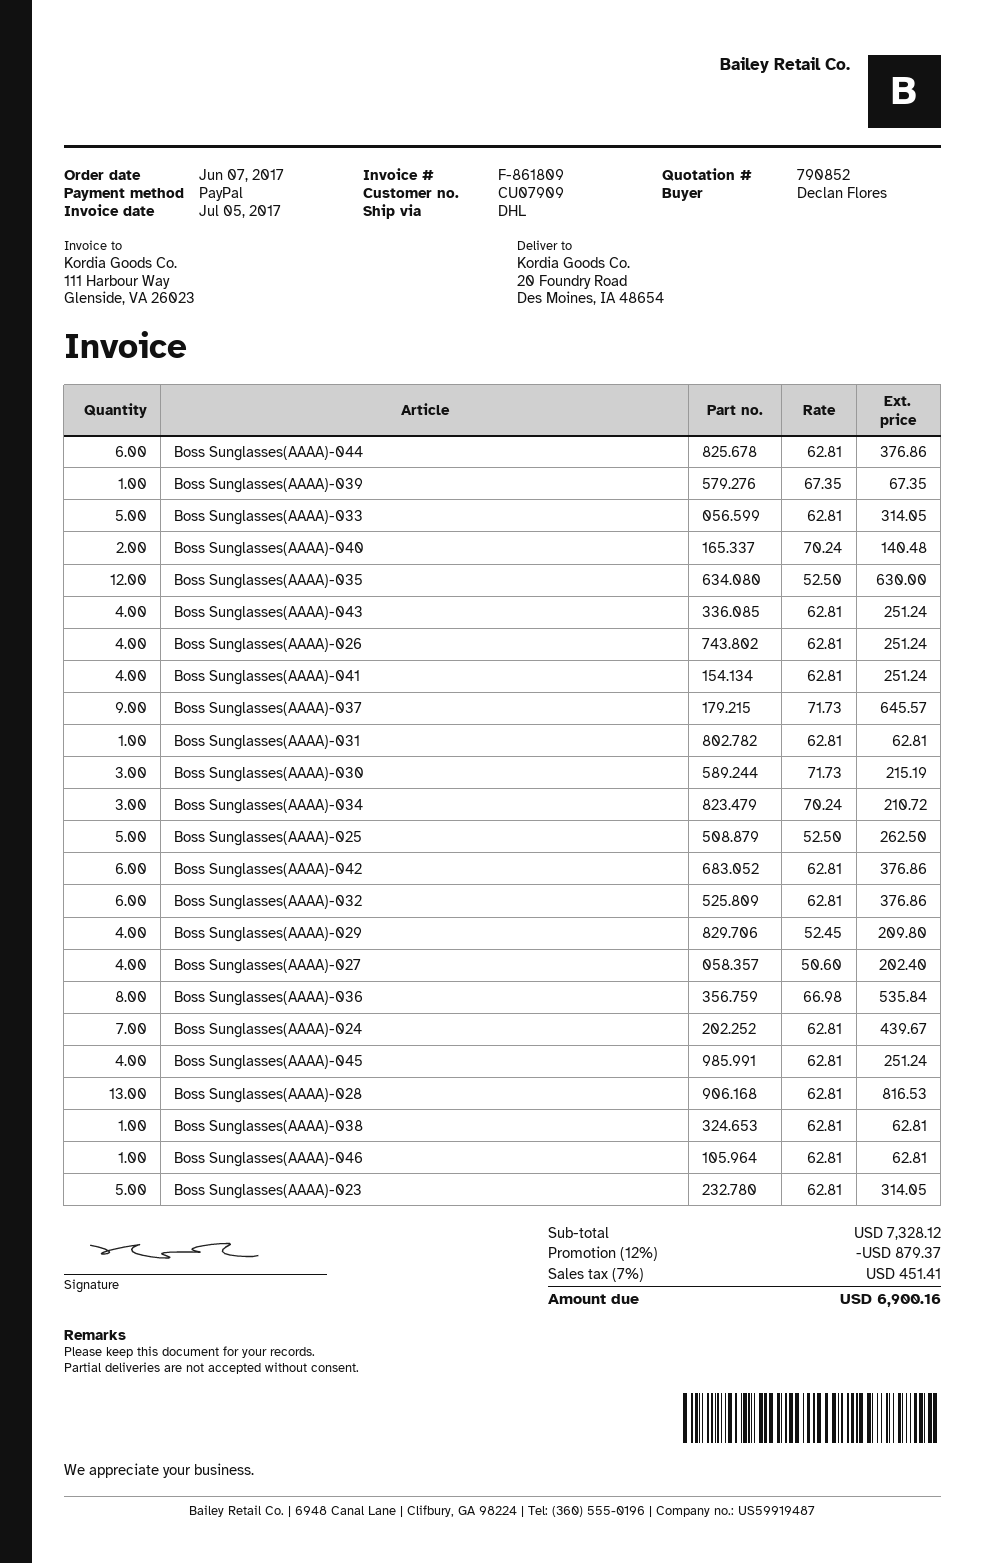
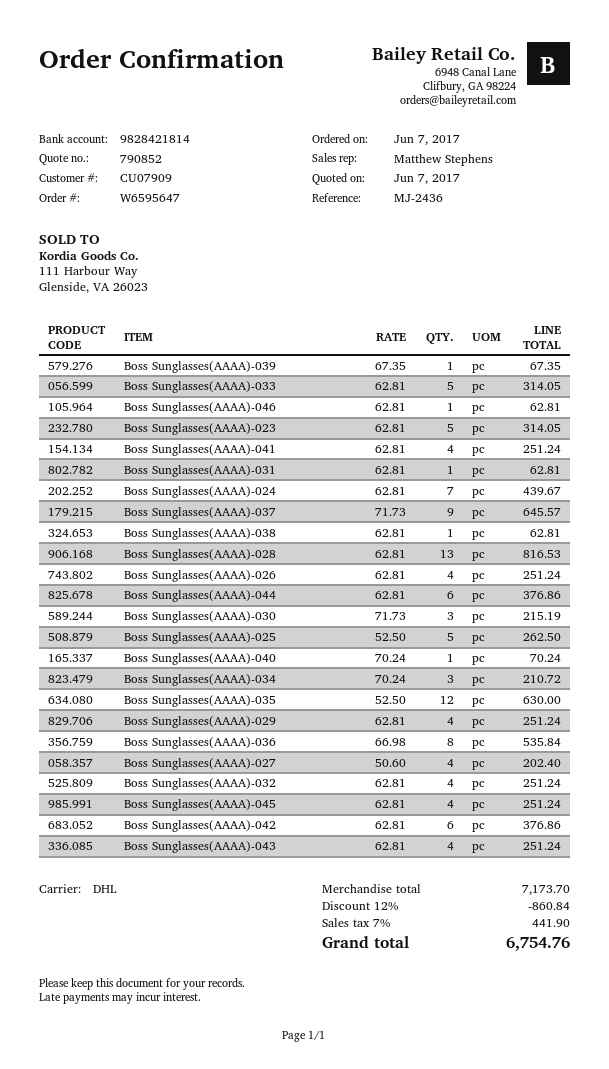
Boss Sunglasses(AAAA)-040: 2 x 70.24 = 140.48 -> 1 x 70.24 = 70.24
Boss Sunglasses(AAAA)-032: 6 x 62.81 = 376.86 -> 4 x 62.81 = 251.24
Boss Sunglasses(AAAA)-029: 4 x 52.45 = 209.80 -> 4 x 62.81 = 251.24
subtotal: 7328.12 -> 7173.70
discount: 12% = 879.37 -> 12% = 860.84
tax: 7% = 451.41 -> 7% = 441.90
total: 6900.16 -> 6754.76

